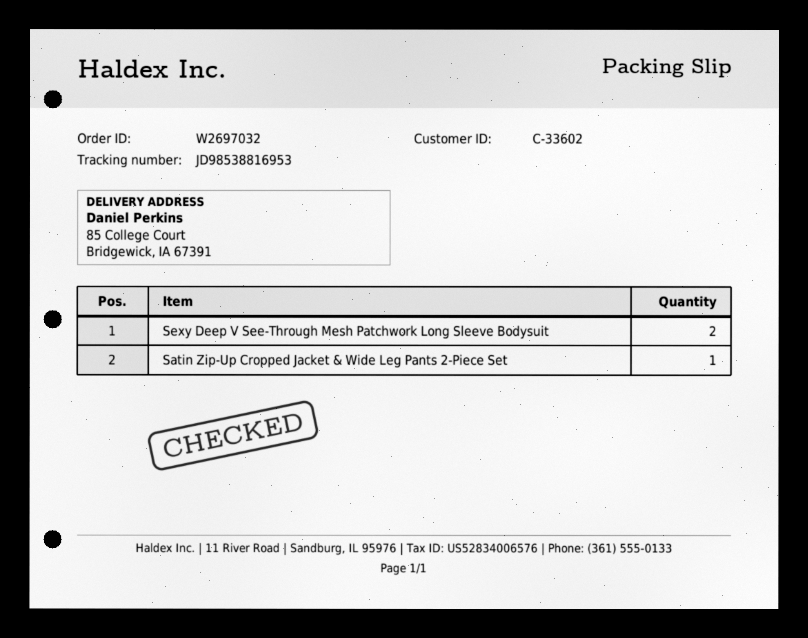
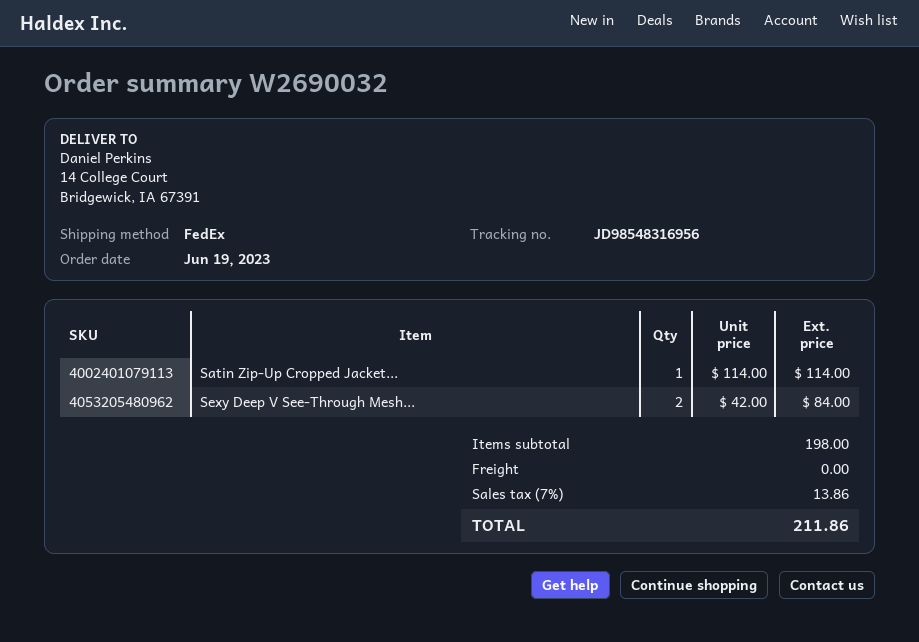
order number: W2697032 -> W2690032
tracking number: JD98538816953 -> JD98548316956
ship to: 85 College Court, Bridgewick, IA 67391 -> 14 College Court, Bridgewick, IA 67391

